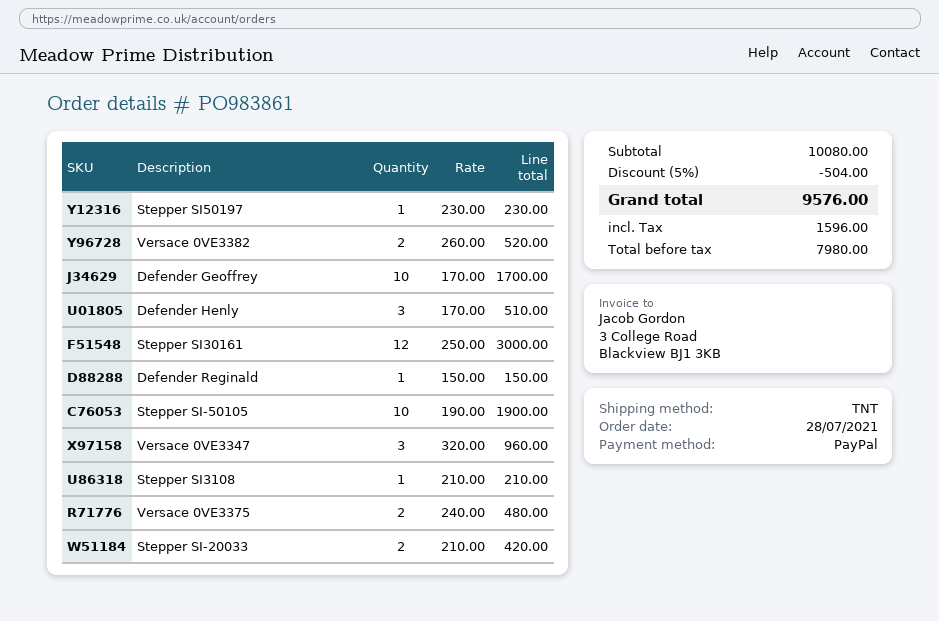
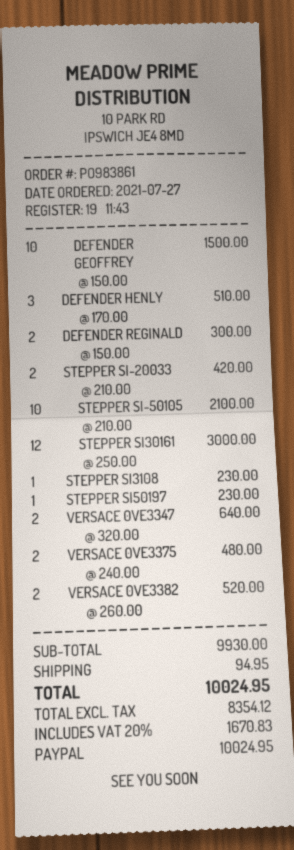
order date: 2021-07-28 -> 2021-07-27
Defender Geoffrey: 10 x 170.00 = 1700.00 -> 10 x 150.00 = 1500.00
Defender Reginald: 1 x 150.00 = 150.00 -> 2 x 150.00 = 300.00
Stepper SI-50105: 10 x 190.00 = 1900.00 -> 10 x 210.00 = 2100.00
Versace 0VE3347: 3 x 320.00 = 960.00 -> 2 x 320.00 = 640.00
Stepper SI3108: 1 x 210.00 = 210.00 -> 1 x 230.00 = 230.00
subtotal: 10080.00 -> 9930.00
discount: 5% = 504.00 -> none
shipping: none -> 94.95
net: 7980.00 -> 8354.12
tax: 1596.00 -> 1670.83
total: 9576.00 -> 10024.95

